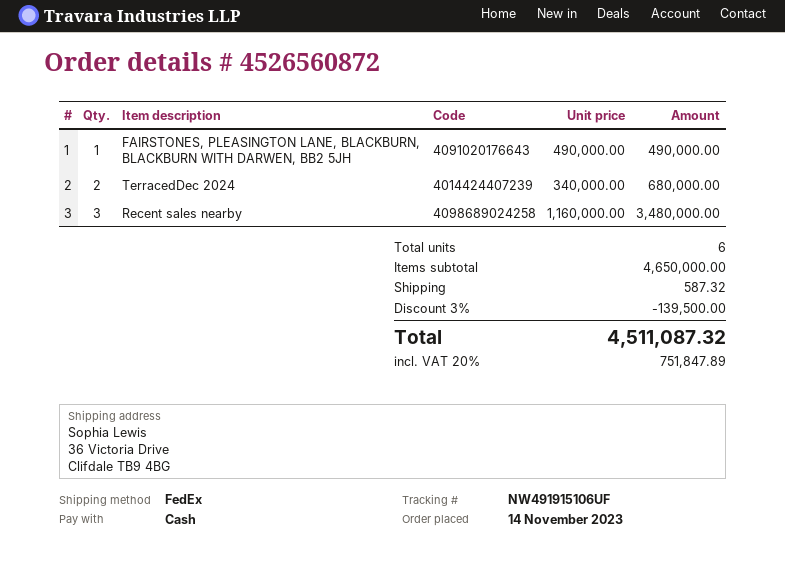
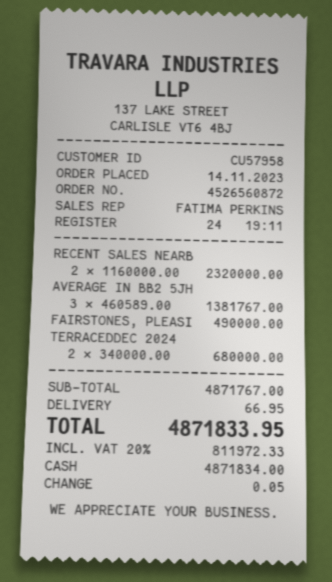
Recent sales nearby: 3 x 1160000.00 = 3480000.00 -> 2 x 1160000.00 = 2320000.00
AVERAGE IN BB2 5JH: none -> 3 x 460589.00 = 1381767.00
subtotal: 4650000.00 -> 4871767.00
discount: 3% = 139500.00 -> none
shipping: 587.32 -> 66.95
tax: 20% = 751847.89 -> 20% = 811972.33
total: 4511087.32 -> 4871833.95

